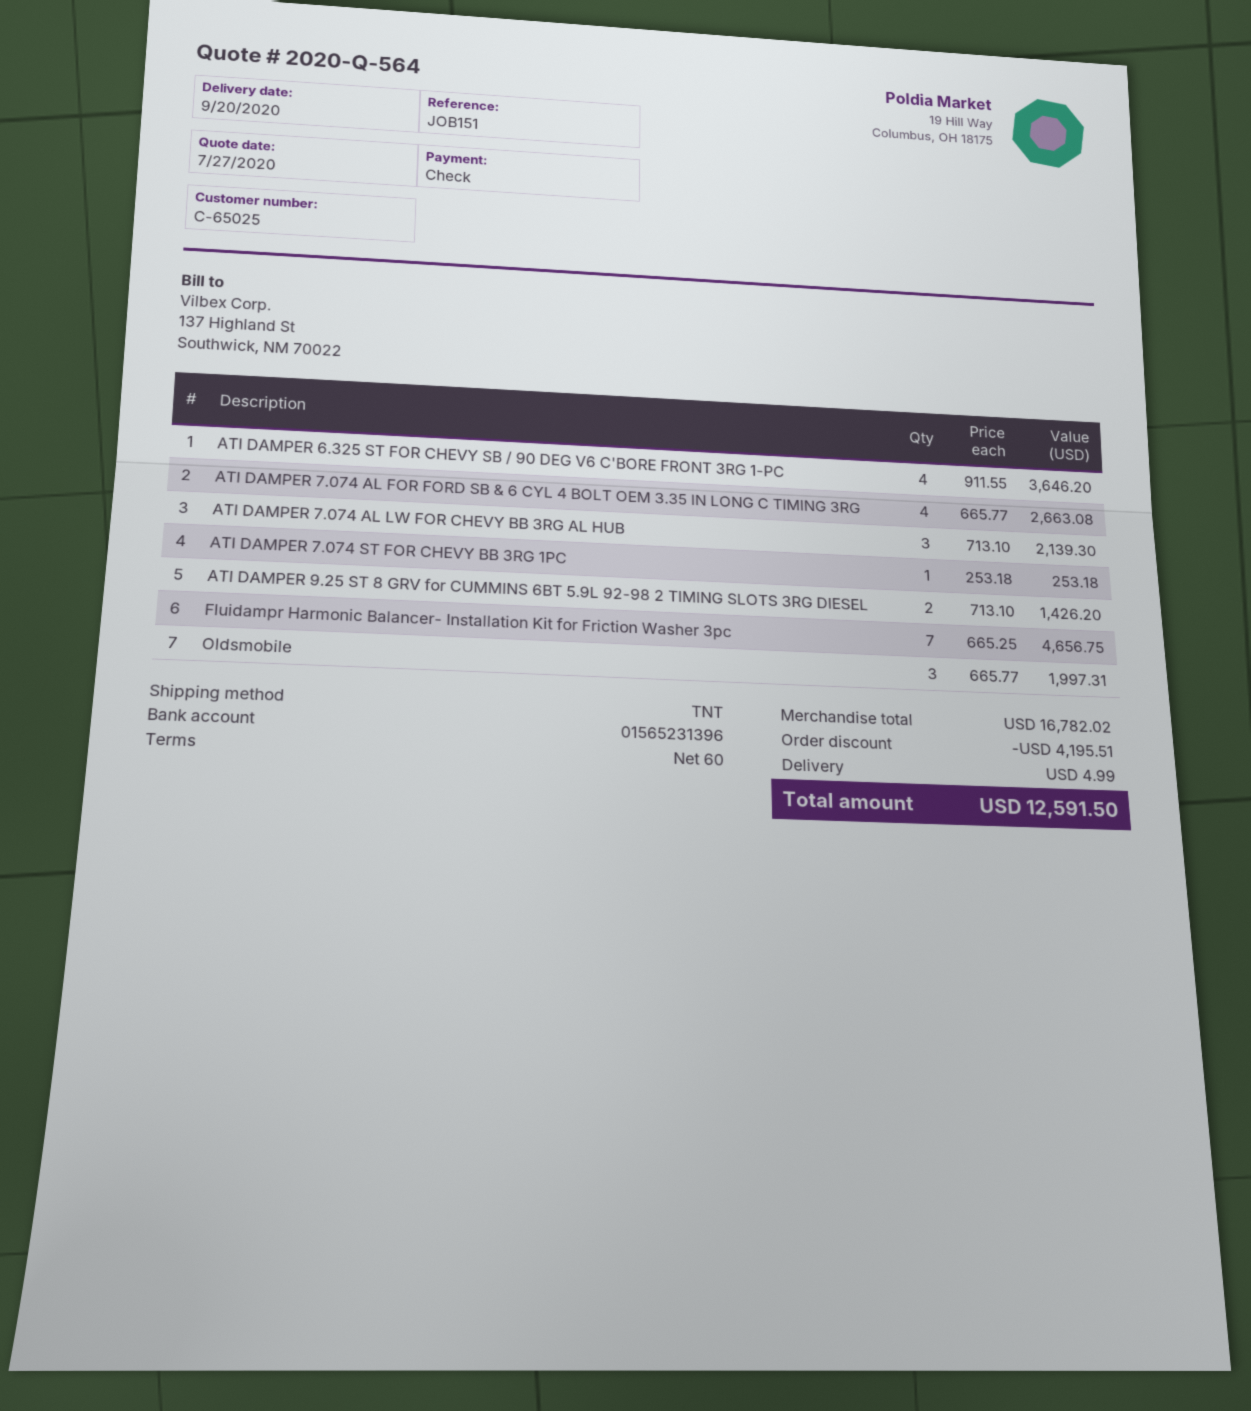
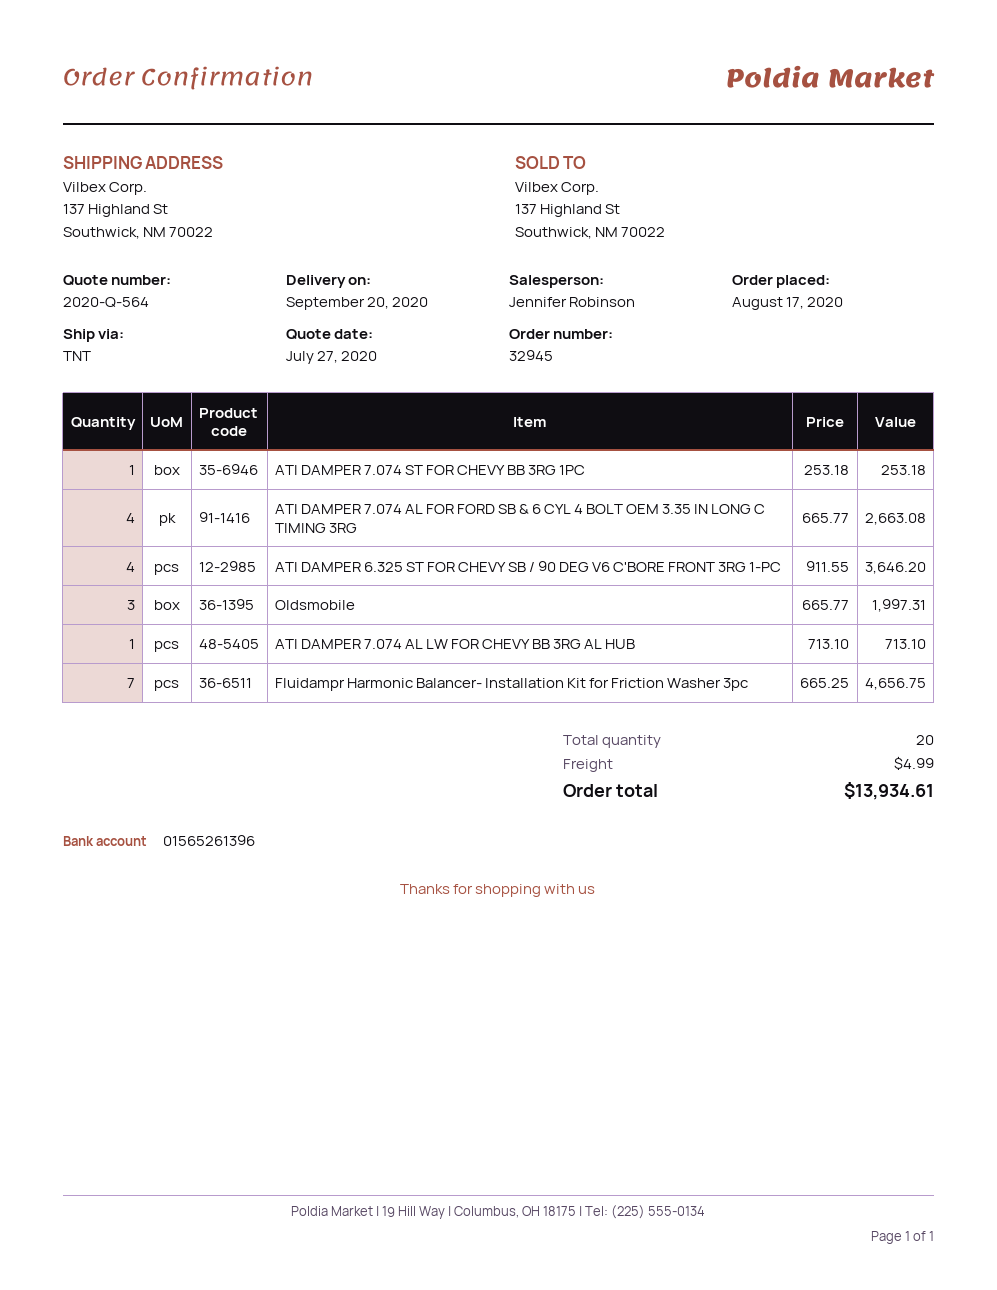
bank account: 01565231396 -> 01565261396
ATI DAMPER 7.074 AL LW FOR CHEVY BB 3RG AL HUB: 3 x 713.10 = 2139.30 -> 1 x 713.10 = 713.10
ATI DAMPER 9.25 ST 8 GRV for CUMMINS 6BT 5.9L 92-98 2 TIMING SLOTS 3RG DIESEL: 2 x 713.10 = 1426.20 -> none
discount: 4195.51 -> none
total: 12591.50 -> 13934.61

